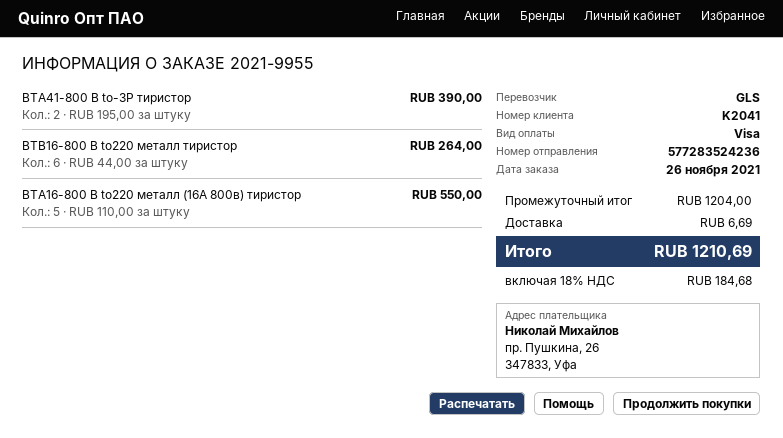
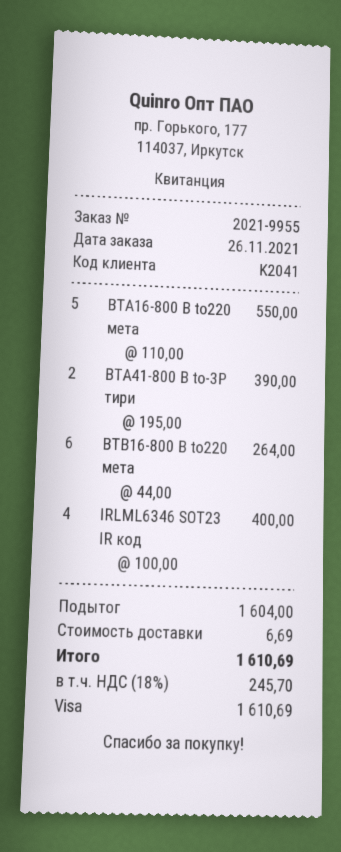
IRLML6346 SOT23 IR код: none -> 4 x 100.00 = 400.00
subtotal: 1204.00 -> 1604.00
tax: 18% = 184.68 -> 18% = 245.70
total: 1210.69 -> 1610.69

